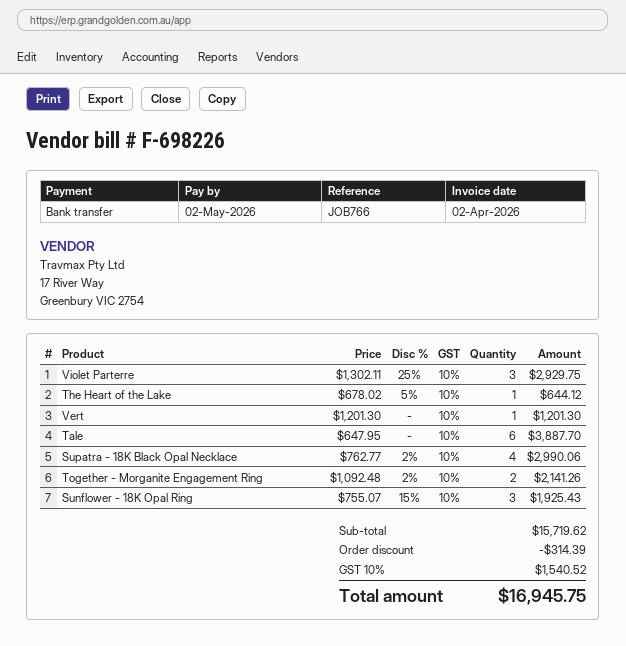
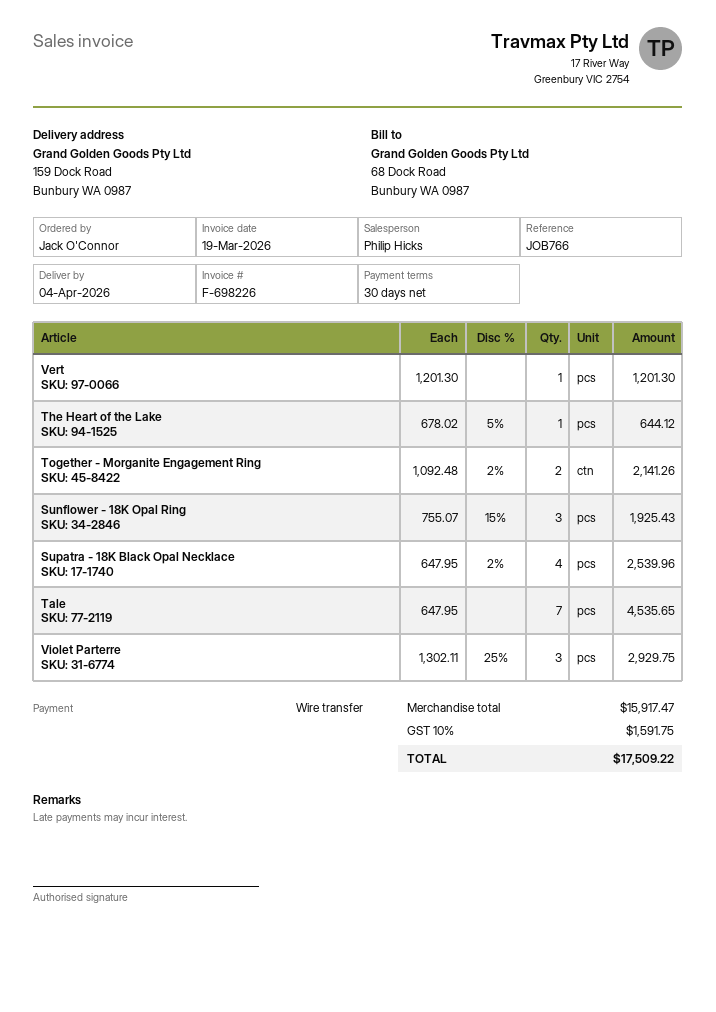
invoice date: 2026-04-02 -> 2026-03-19
Tale: 6 x 647.95 = 3887.70 -> 7 x 647.95 = 4535.65
Supatra - 18K Black Opal Necklace: 4 x 762.77 - 2% = 2990.06 -> 4 x 647.95 - 2% = 2539.96
subtotal: 15719.62 -> 15917.47
discount: 314.39 -> none
tax: 10% = 1540.52 -> 10% = 1591.75
total: 16945.75 -> 17509.22

